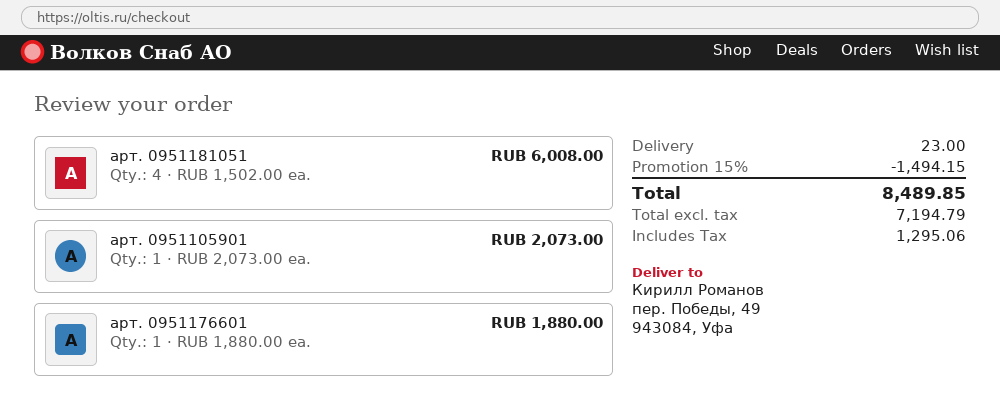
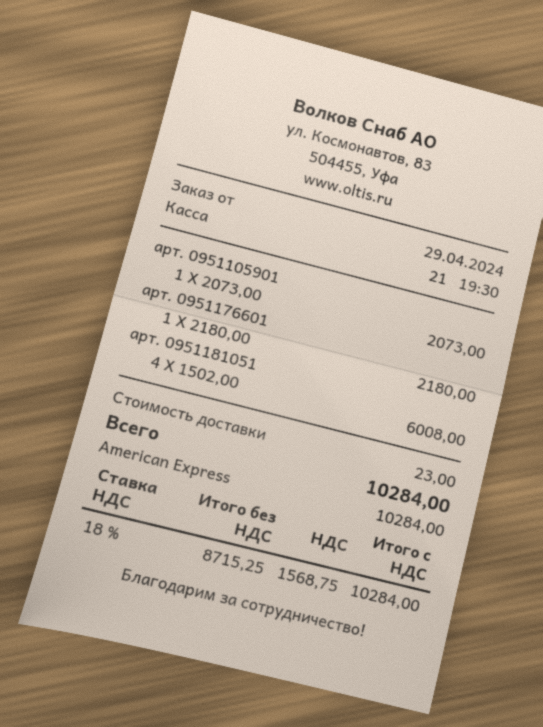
арт. 0951176601: 1 x 1880.00 = 1880.00 -> 1 x 2180.00 = 2180.00
discount: 15% = 1494.15 -> none
net: 7194.79 -> 8715.25
tax: 1295.06 -> 1568.75
total: 8489.85 -> 10284.00

